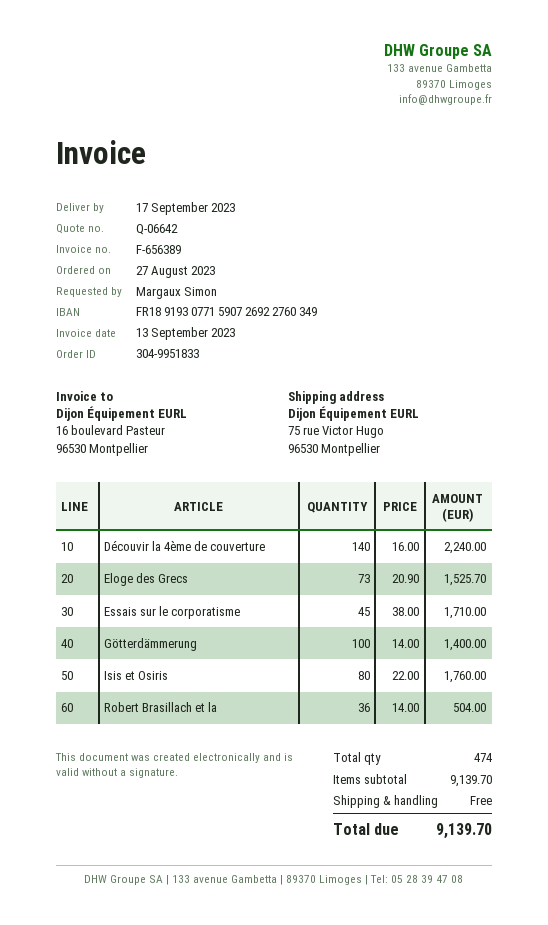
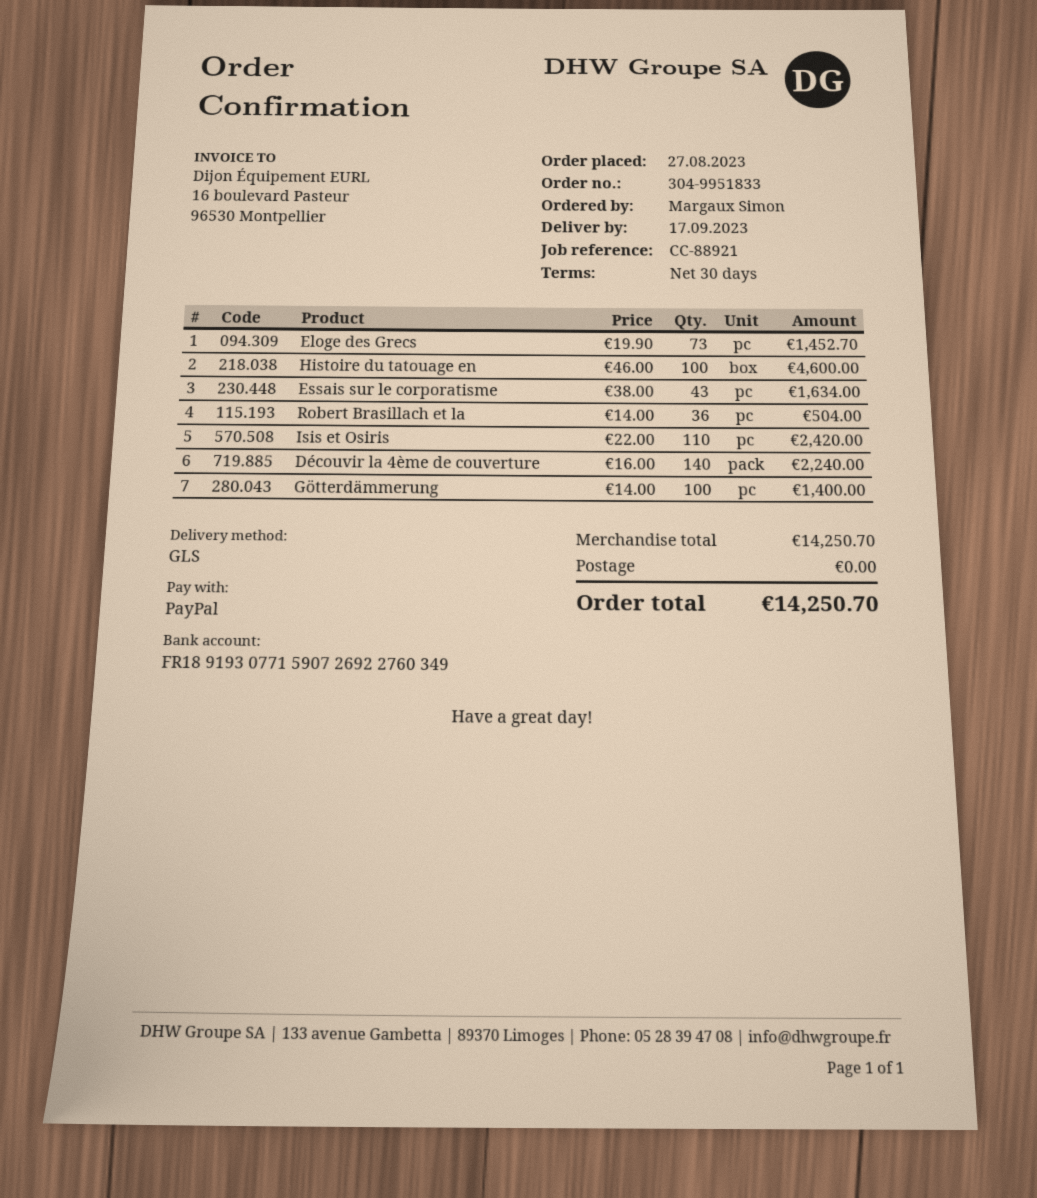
Eloge des Grecs: 73 x 20.90 = 1525.70 -> 73 x 19.90 = 1452.70
Essais sur le corporatisme: 45 x 38.00 = 1710.00 -> 43 x 38.00 = 1634.00
Isis et Osiris: 80 x 22.00 = 1760.00 -> 110 x 22.00 = 2420.00
Histoire du tatouage en: none -> 100 x 46.00 = 4600.00
subtotal: 9139.70 -> 14250.70
total: 9139.70 -> 14250.70

